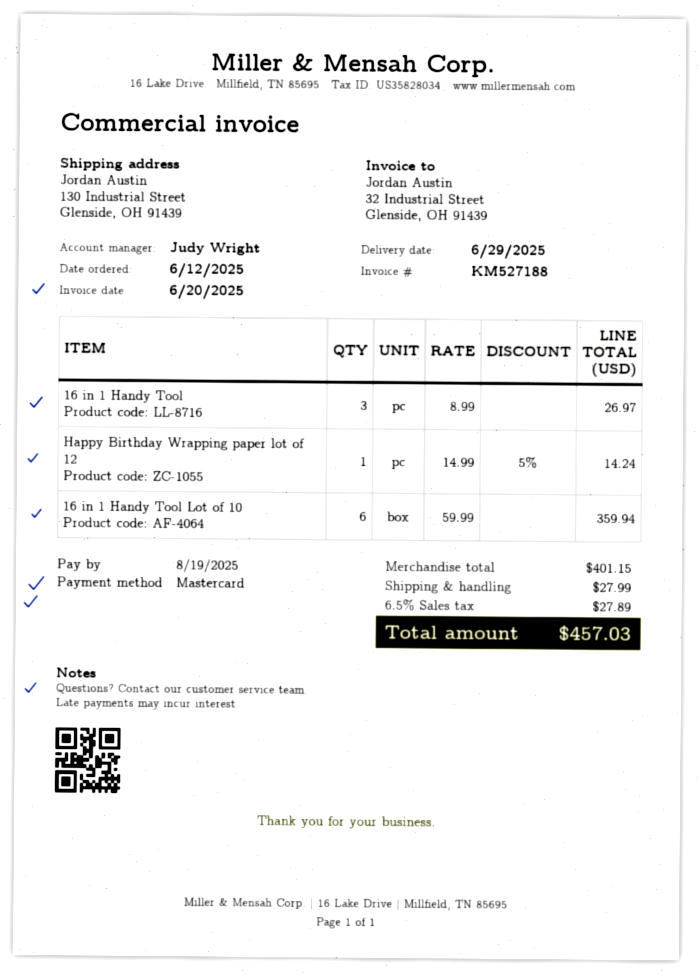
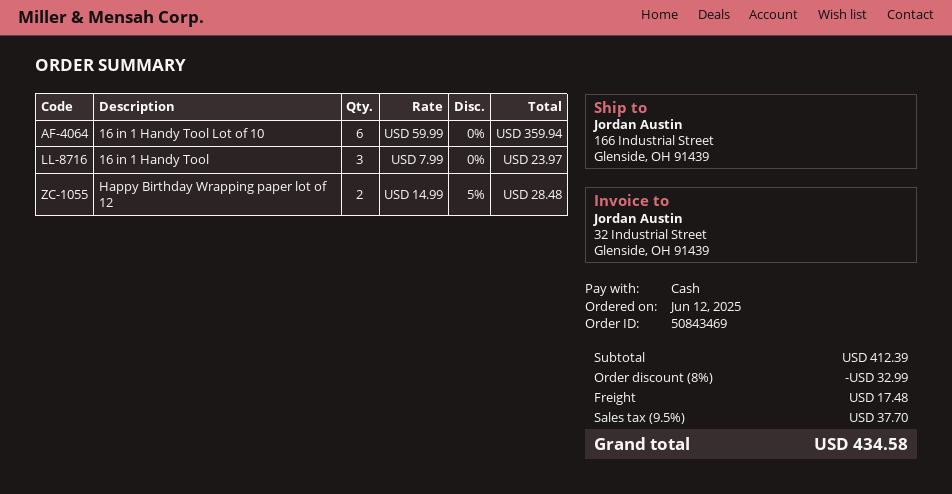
payment method: Mastercard -> cash
ship to: 130 Industrial Street, Glenside, OH 91439 -> 166 Industrial Street, Glenside, OH 91439
16 in 1 Handy Tool: 3 x 8.99 = 26.97 -> 3 x 7.99 = 23.97
Happy Birthday Wrapping paper lot of 12: 1 x 14.99 - 5% = 14.24 -> 2 x 14.99 - 5% = 28.48
subtotal: 401.15 -> 412.39
discount: none -> 8% = 32.99
shipping: 27.99 -> 17.48
tax: 6.5% = 27.89 -> 9.5% = 37.70
total: 457.03 -> 434.58

